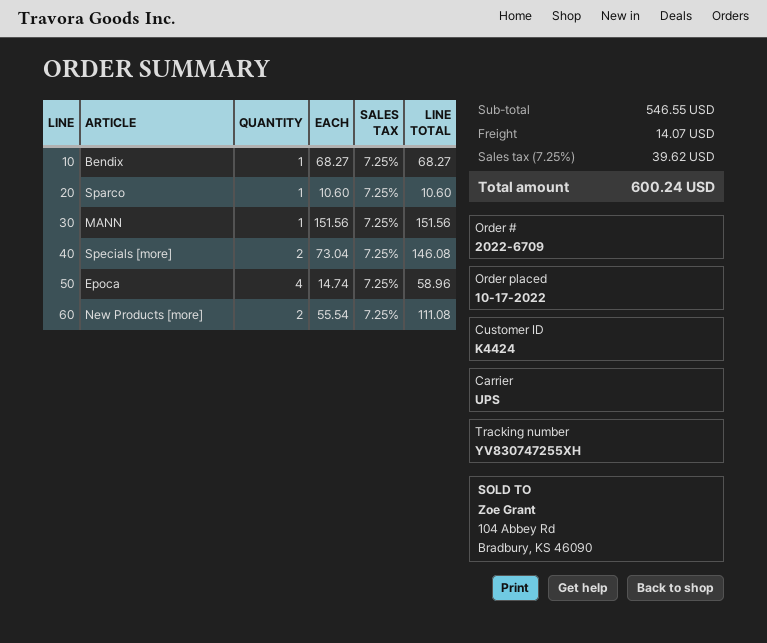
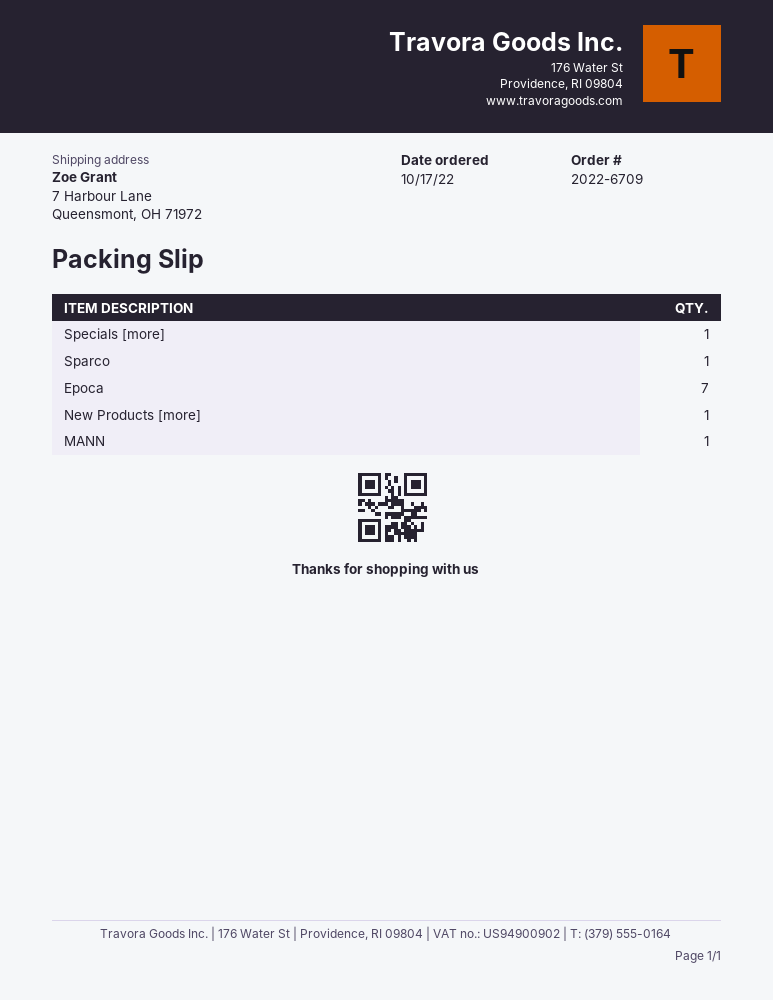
Bendix: 1 -> none
Specials [more]: 2 -> 1
Epoca: 4 -> 7
New Products [more]: 2 -> 1

